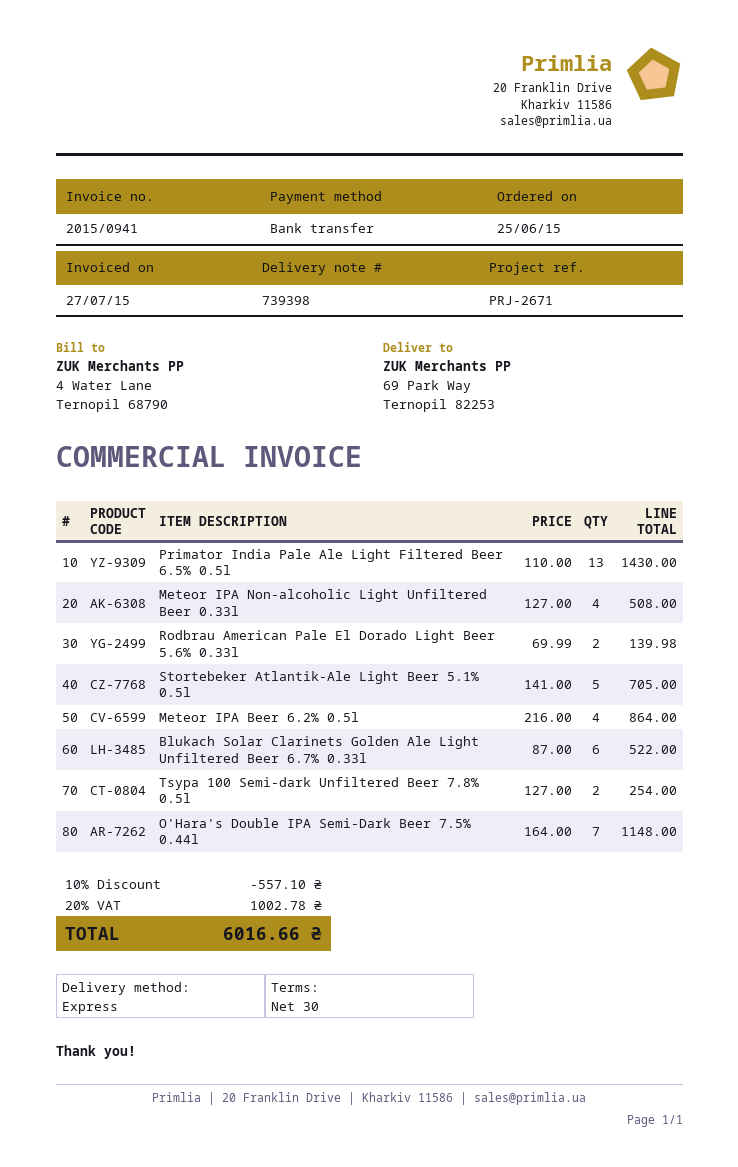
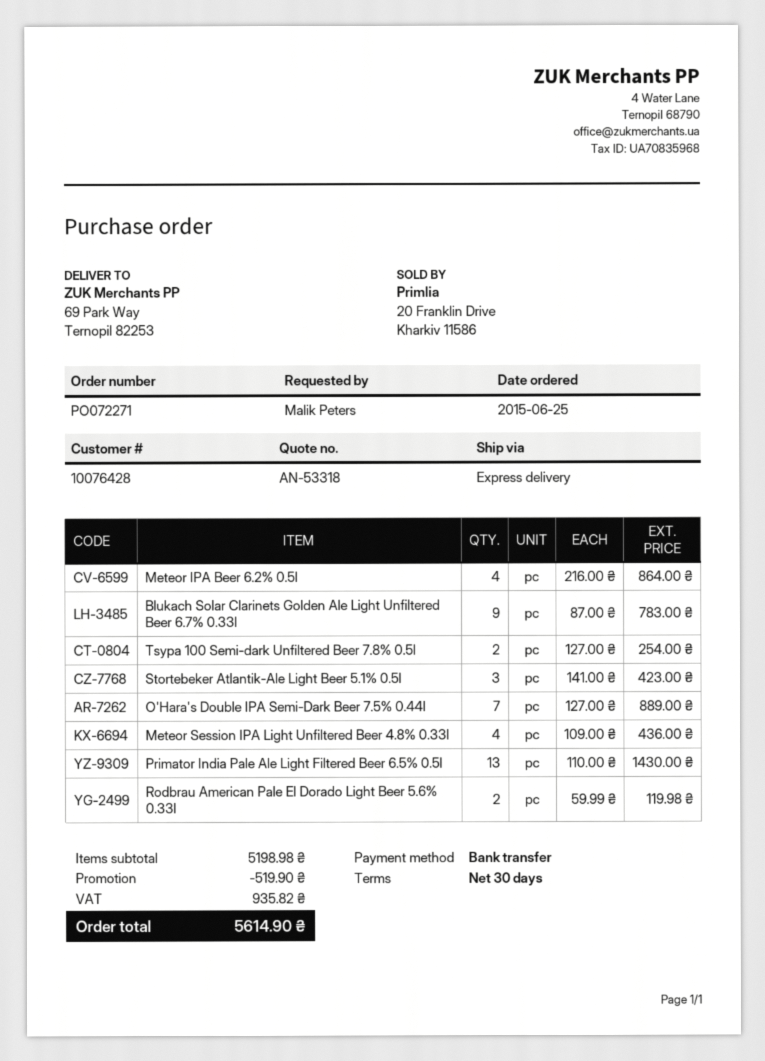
Meteor IPA Non-alcoholic Light Unfiltered Beer 0.33l: 4 x 127.00 = 508.00 -> none
Rodbrau American Pale El Dorado Light Beer 5.6% 0.33l: 2 x 69.99 = 139.98 -> 2 x 59.99 = 119.98
Stortebeker Atlantik-Ale Light Beer 5.1% 0.5l: 5 x 141.00 = 705.00 -> 3 x 141.00 = 423.00
Blukach Solar Clarinets Golden Ale Light Unfiltered Beer 6.7% 0.33l: 6 x 87.00 = 522.00 -> 9 x 87.00 = 783.00
O'Hara's Double IPA Semi-Dark Beer 7.5% 0.44l: 7 x 164.00 = 1148.00 -> 7 x 127.00 = 889.00
Meteor Session IPA Light Unfiltered Beer 4.8% 0.33l: none -> 4 x 109.00 = 436.00
discount: 557.10 -> 519.90
tax: 1002.78 -> 935.82
total: 6016.66 -> 5614.90

